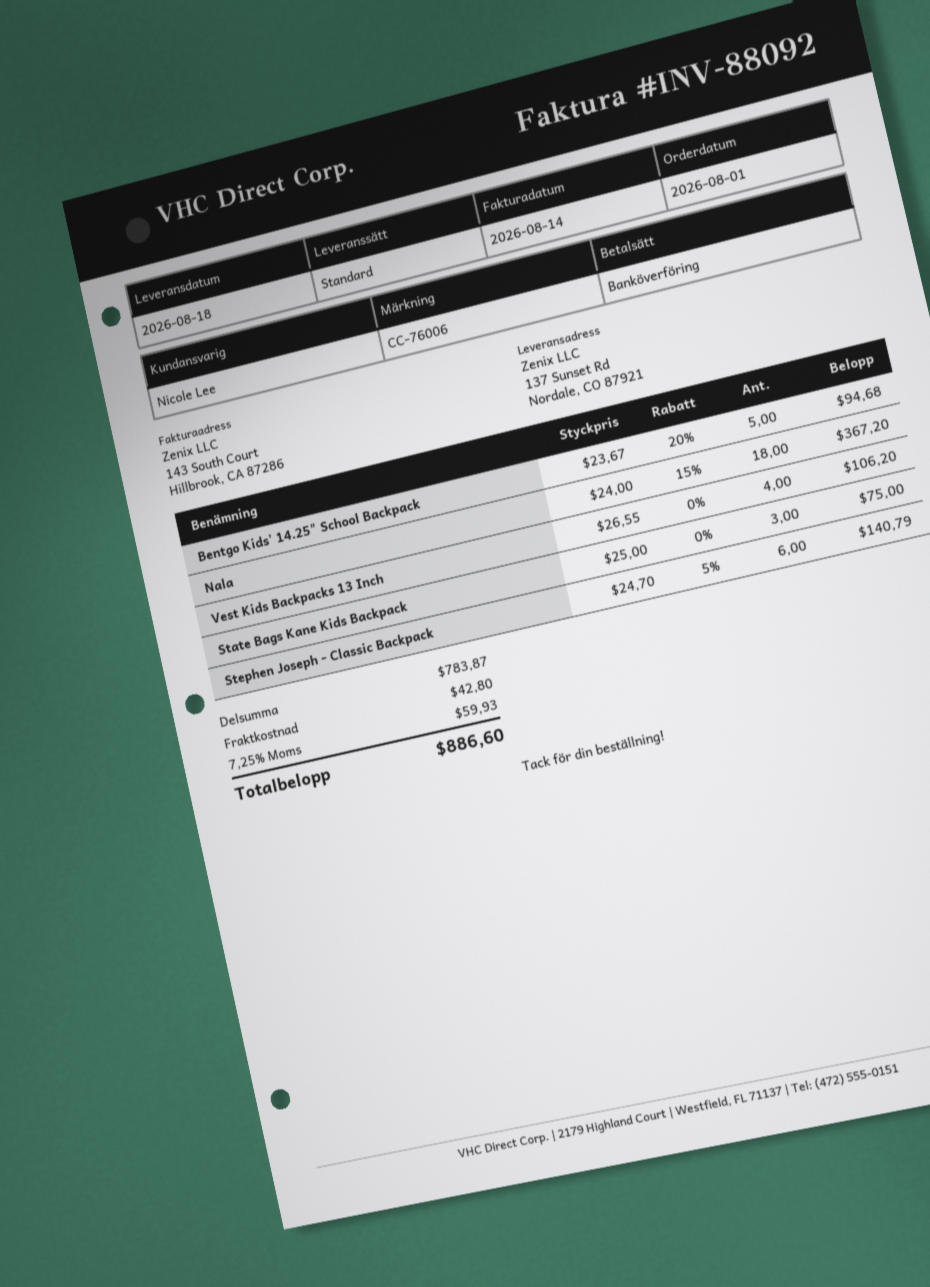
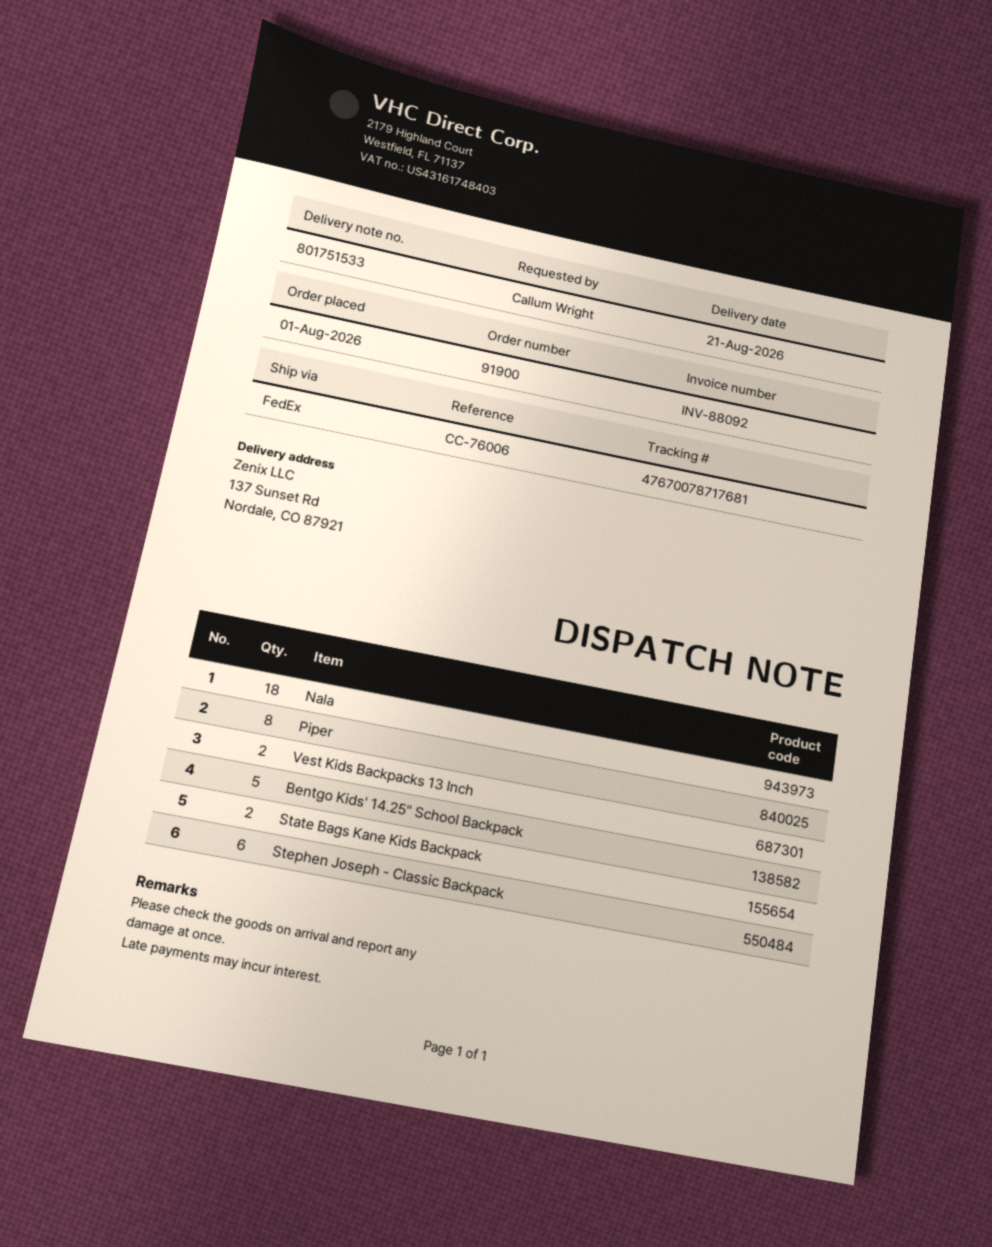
delivery date: 2026-08-18 -> 2026-08-21
shipping method: standard -> FedEx
Vest Kids Backpacks 13 Inch: 4 -> 2
State Bags Kane Kids Backpack: 3 -> 2
Piper: none -> 8

